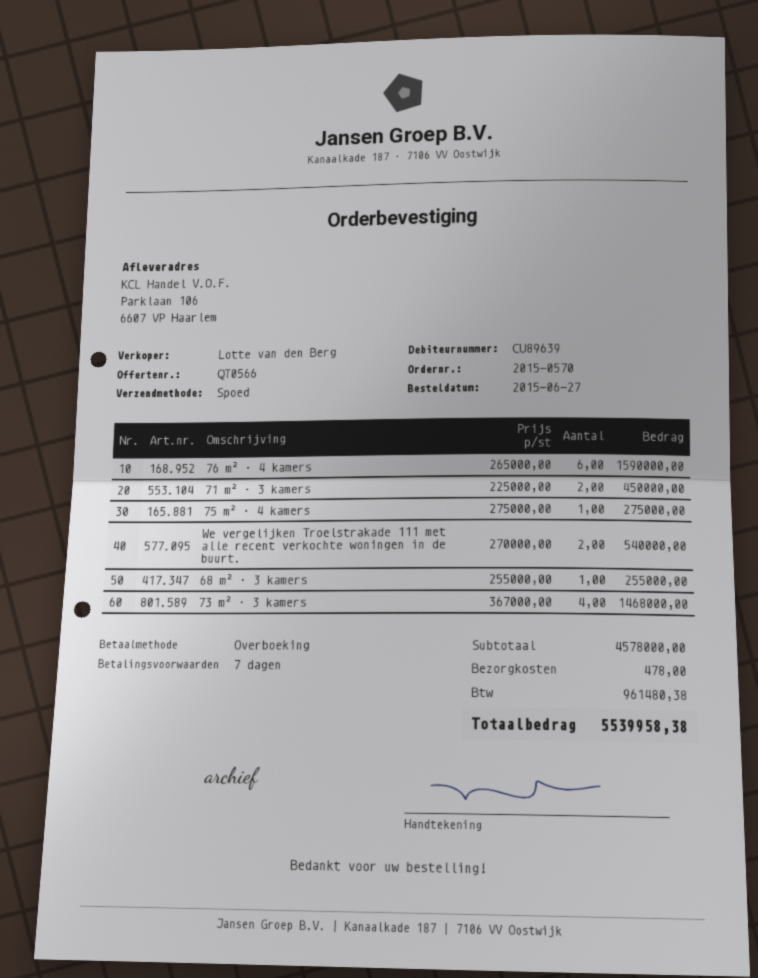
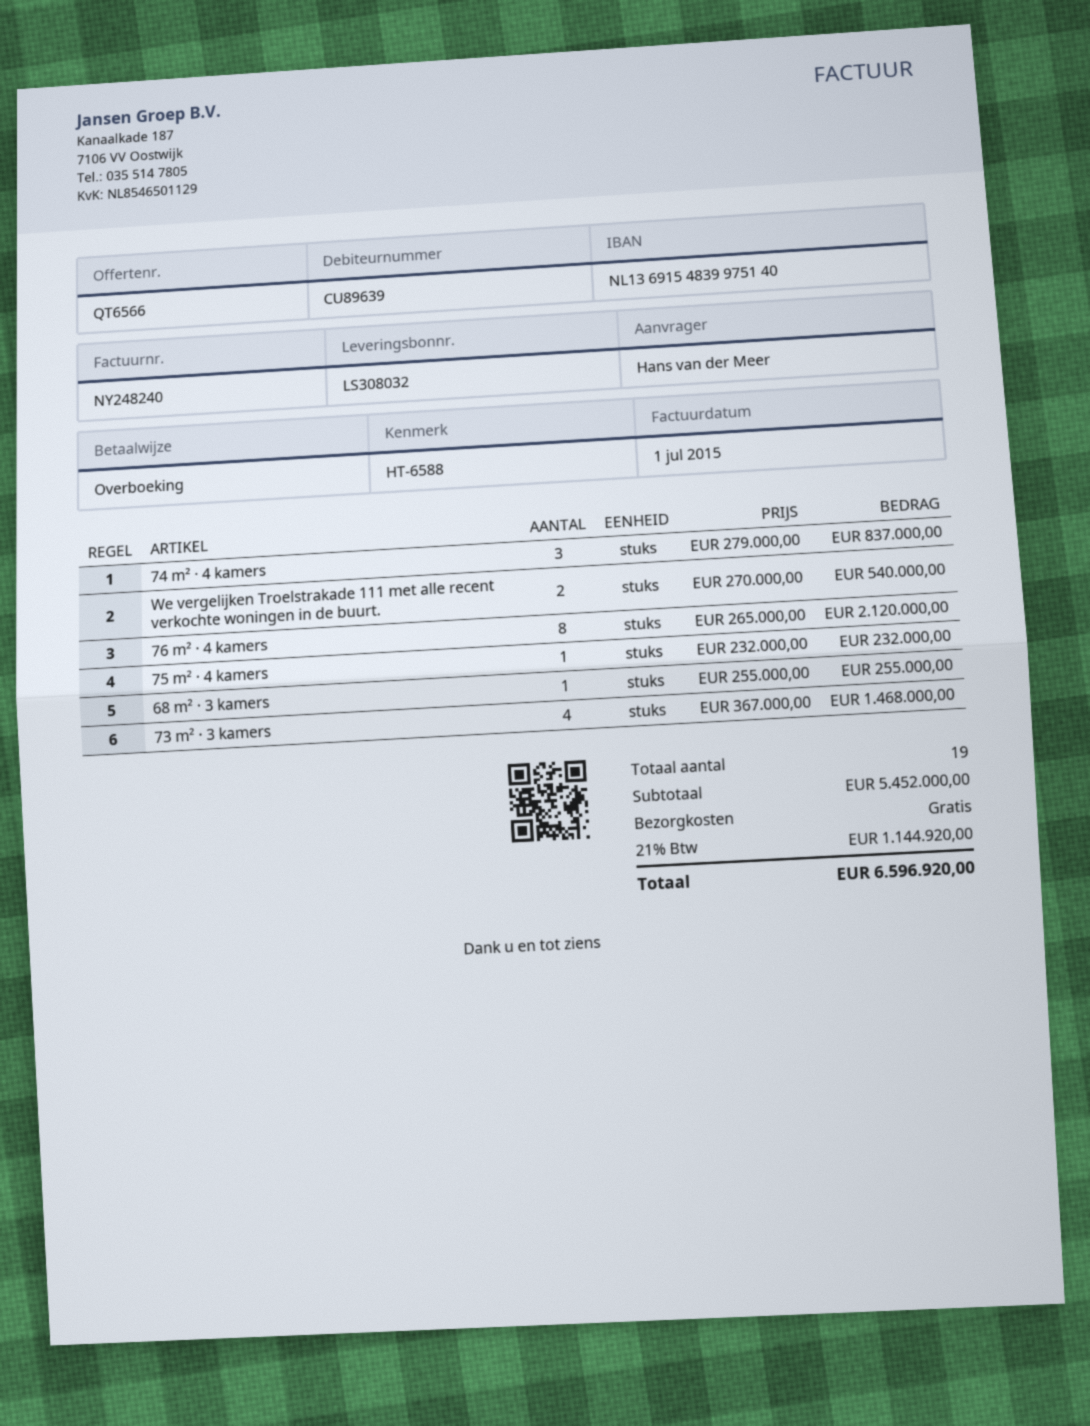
quote number: QT0566 -> QT6566
76 m² · 4 kamers: 6 x 265000.00 = 1590000.00 -> 8 x 265000.00 = 2120000.00
71 m² · 3 kamers: 2 x 225000.00 = 450000.00 -> none
75 m² · 4 kamers: 1 x 275000.00 = 275000.00 -> 1 x 232000.00 = 232000.00
74 m² · 4 kamers: none -> 3 x 279000.00 = 837000.00
subtotal: 4578000.00 -> 5452000.00
shipping: 478.00 -> 0.00
tax: 961480.38 -> 1144920.00
total: 5539958.38 -> 6596920.00

